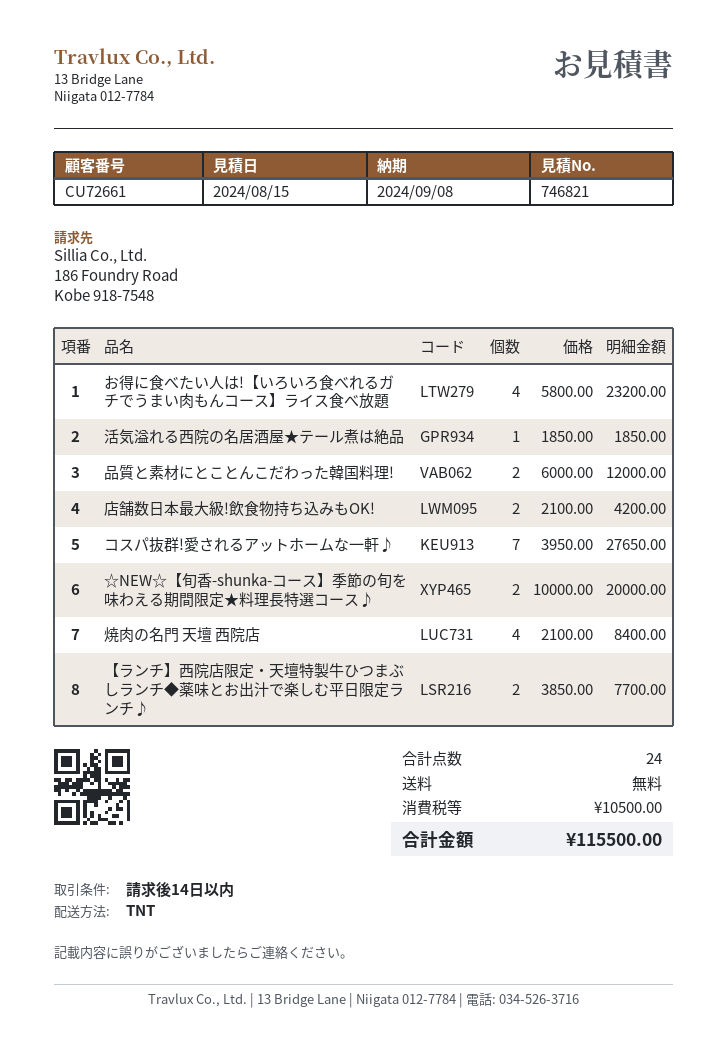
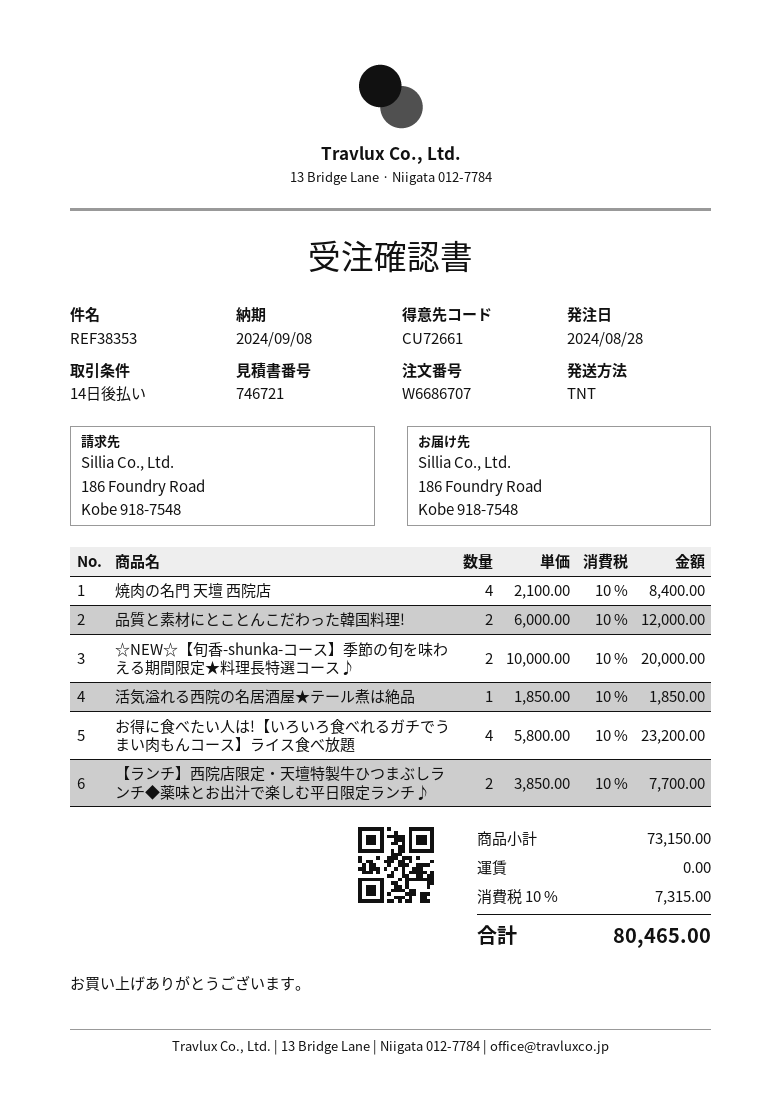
quote number: 746821 -> 746721
店舗数日本最大級!飲食物持ち込みもOK!: 2 x 2100.00 = 4200.00 -> none
コスパ抜群!愛されるアットホームな一軒♪: 7 x 3950.00 = 27650.00 -> none
tax: 10500.00 -> 7315.00
total: 115500.00 -> 80465.00

